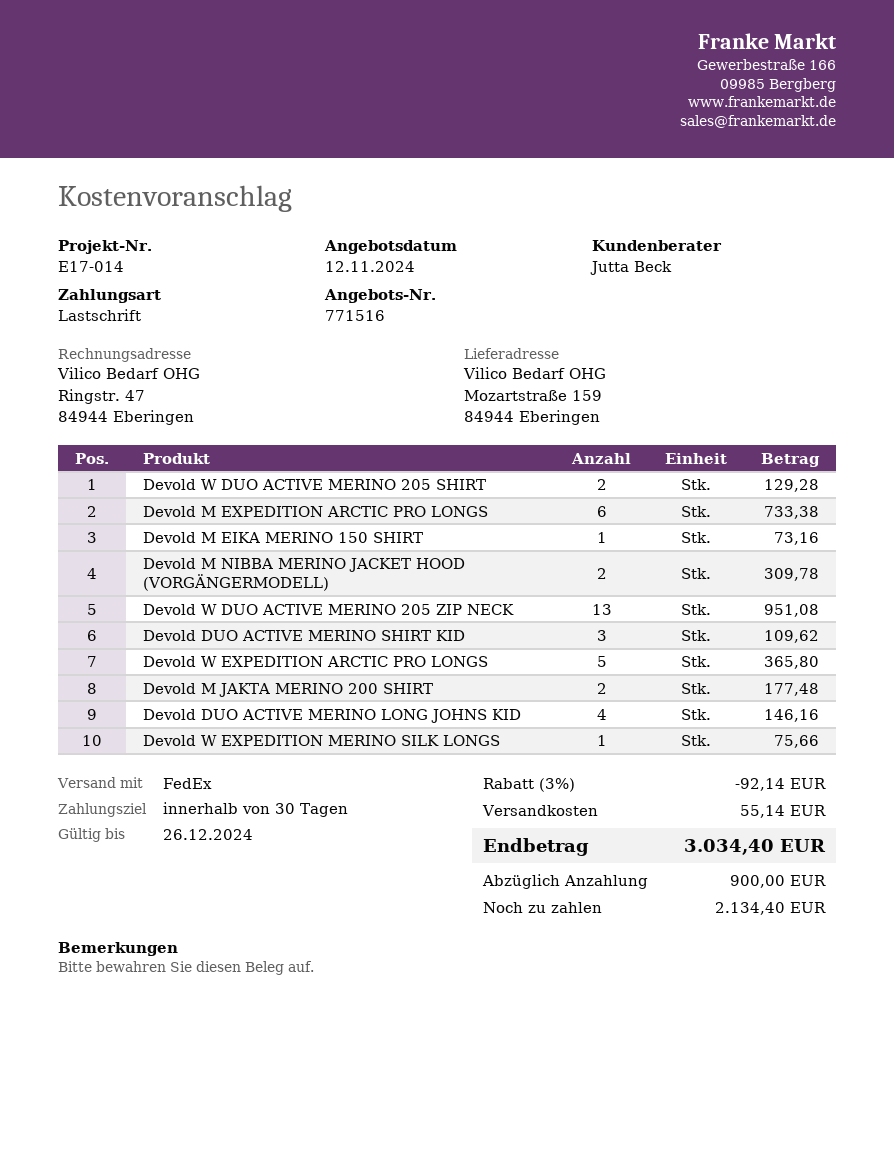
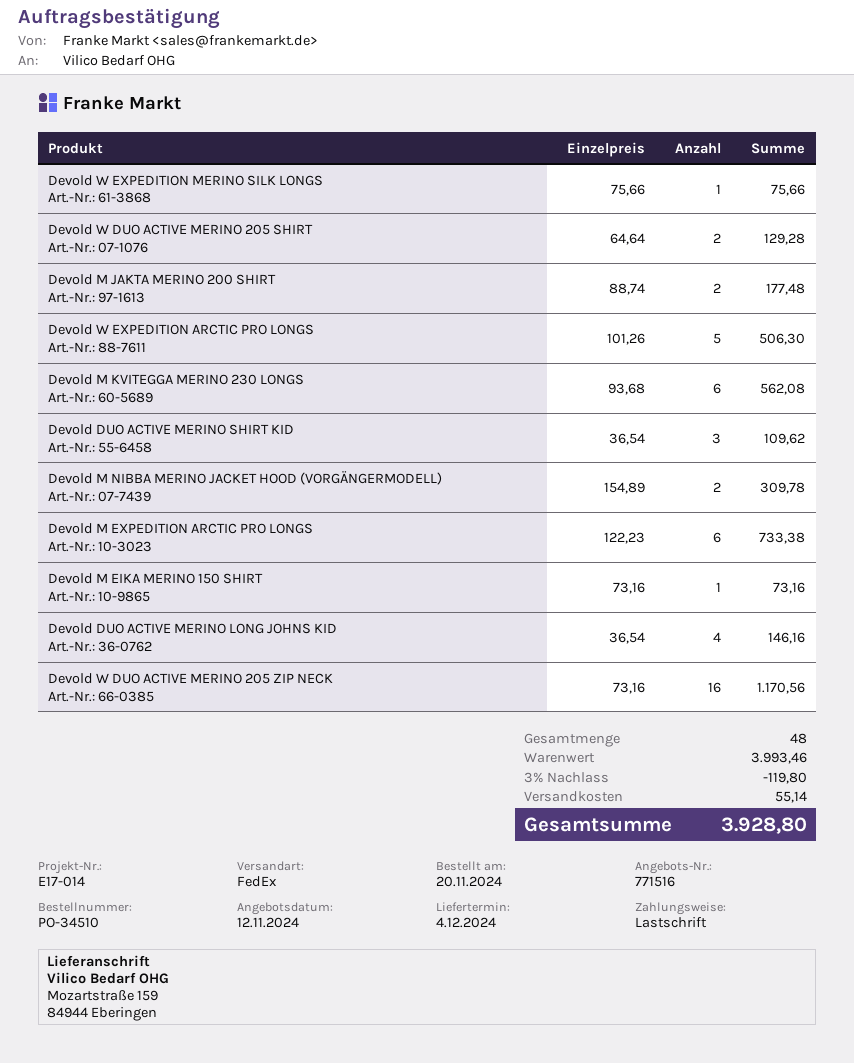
Devold W DUO ACTIVE MERINO 205 ZIP NECK: 13 for 951.08 -> 16 for 1170.56
Devold W EXPEDITION ARCTIC PRO LONGS: 5 for 365.80 -> 5 for 506.30
Devold M KVITEGGA MERINO 230 LONGS: none -> 6 for 562.08
discount: 3% = 92.14 -> 3% = 119.80
total: 3034.40 -> 3928.80

